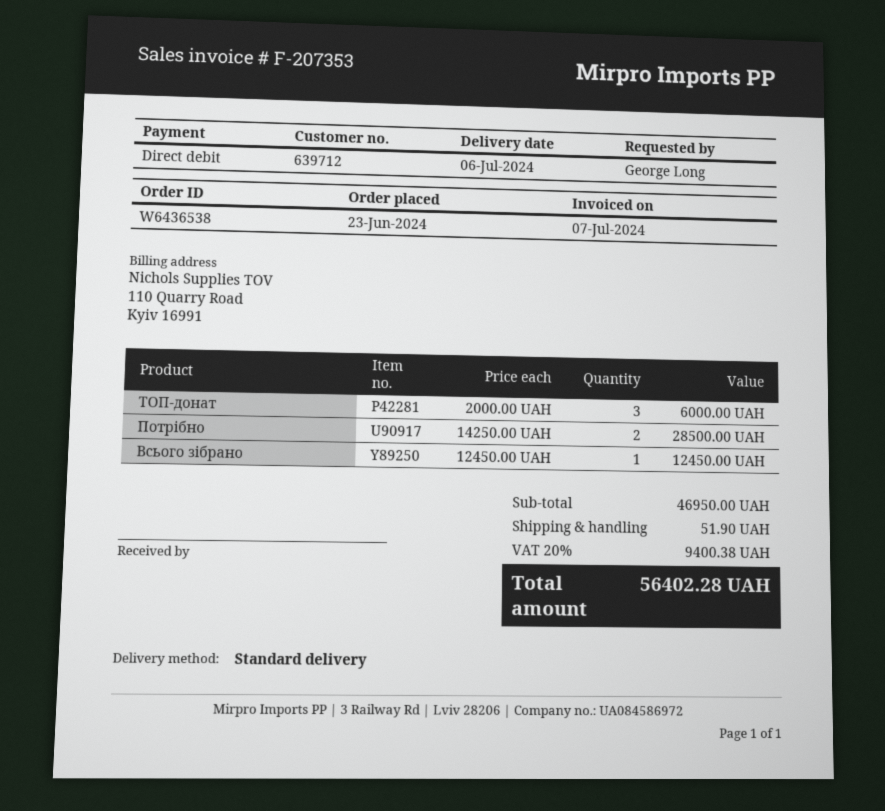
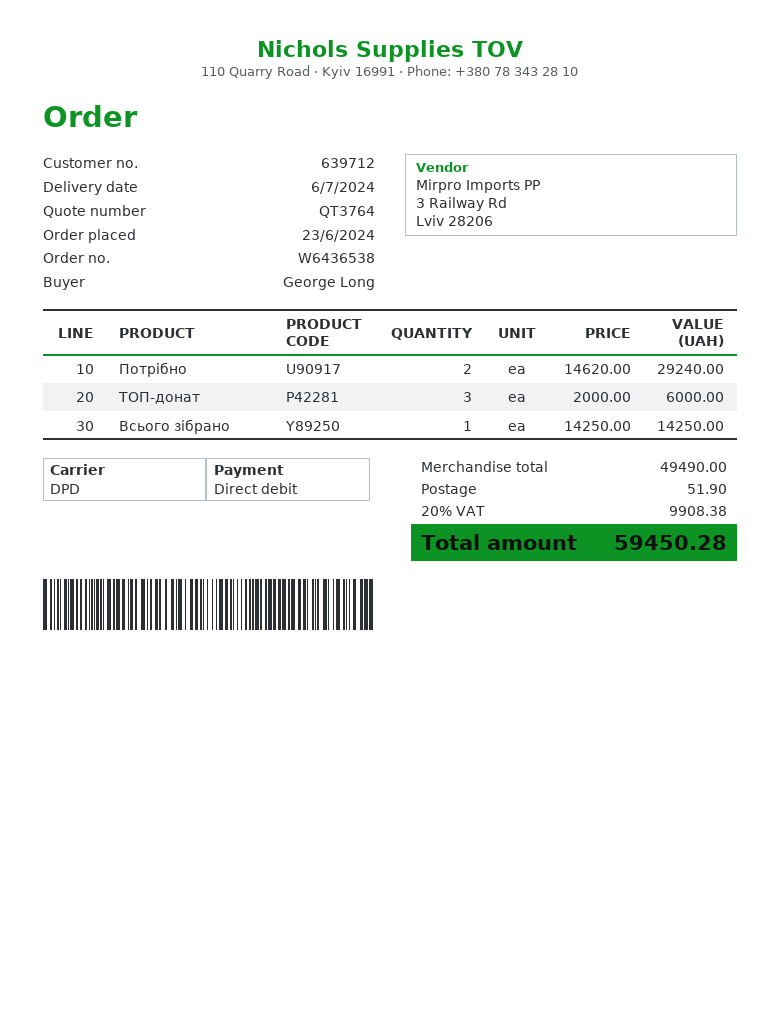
shipping method: standard -> DPD
Потрібно: 2 x 14250.00 = 28500.00 -> 2 x 14620.00 = 29240.00
Всього зібрано: 1 x 12450.00 = 12450.00 -> 1 x 14250.00 = 14250.00
subtotal: 46950.00 -> 49490.00
tax: 20% = 9400.38 -> 20% = 9908.38
total: 56402.28 -> 59450.28

